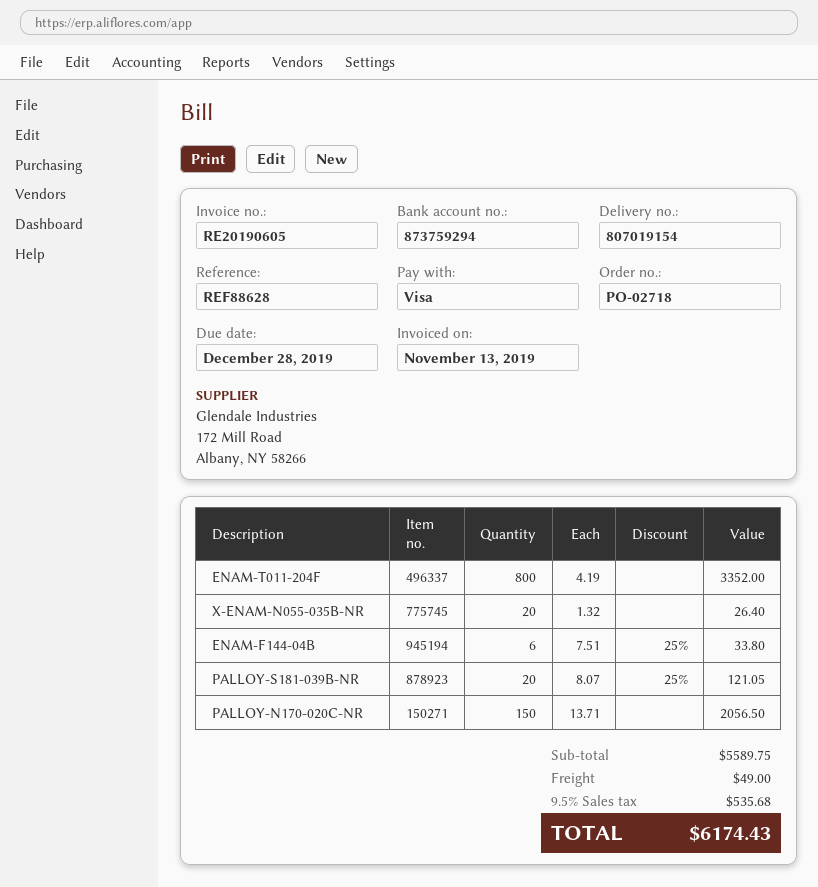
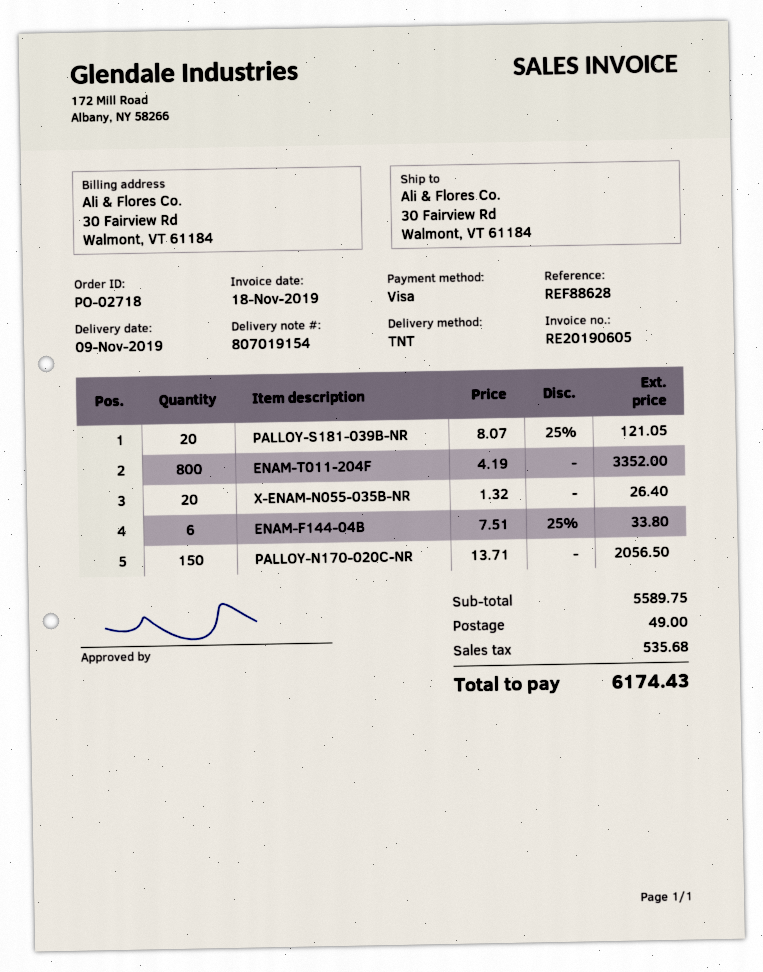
invoice date: 2019-11-13 -> 2019-11-18

